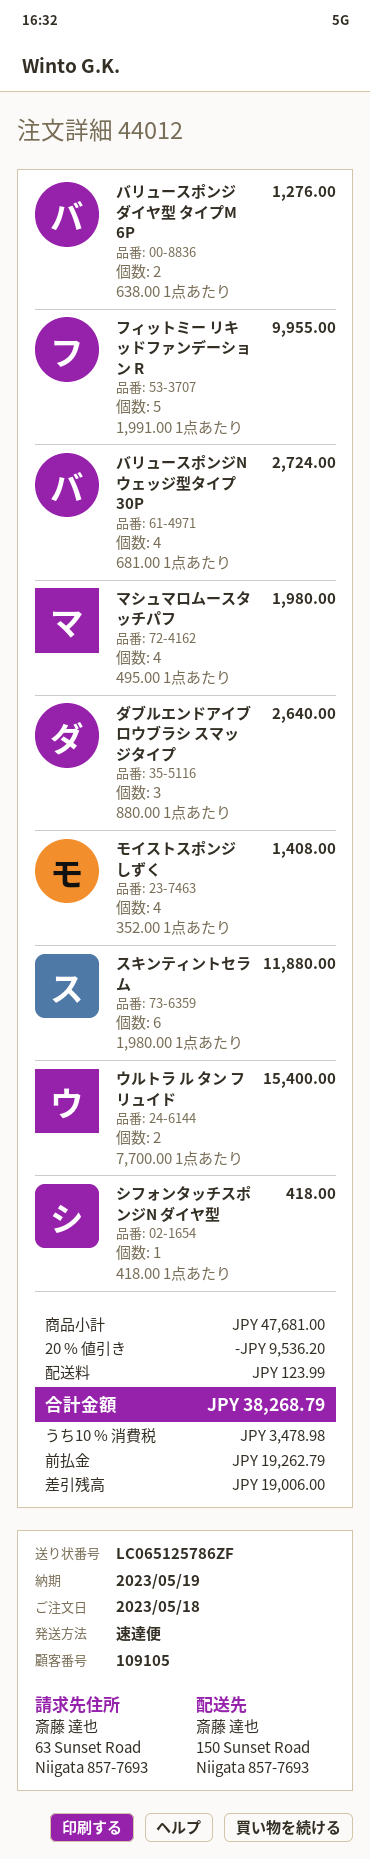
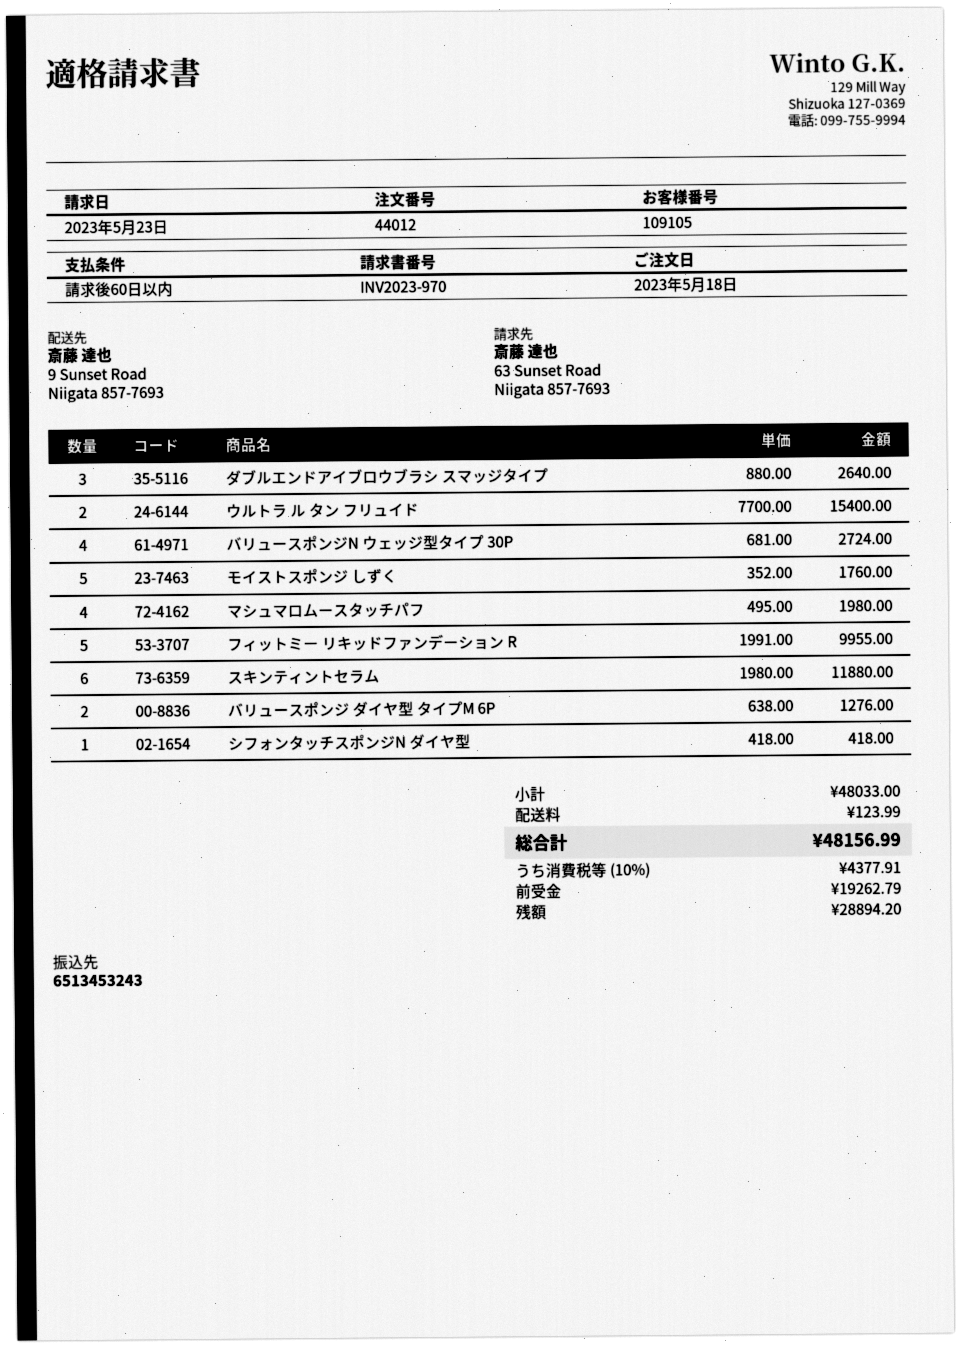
ship to: 150 Sunset Road, Niigata 857-7693 -> 9 Sunset Road, Niigata 857-7693
モイストスポンジ しずく: 4 x 352.00 = 1408.00 -> 5 x 352.00 = 1760.00
subtotal: 47681.00 -> 48033.00
discount: 20% = 9536.20 -> none
tax: 10% = 3478.98 -> 10% = 4377.91
total: 38268.79 -> 48156.99
balance: 19006.00 -> 28894.20

